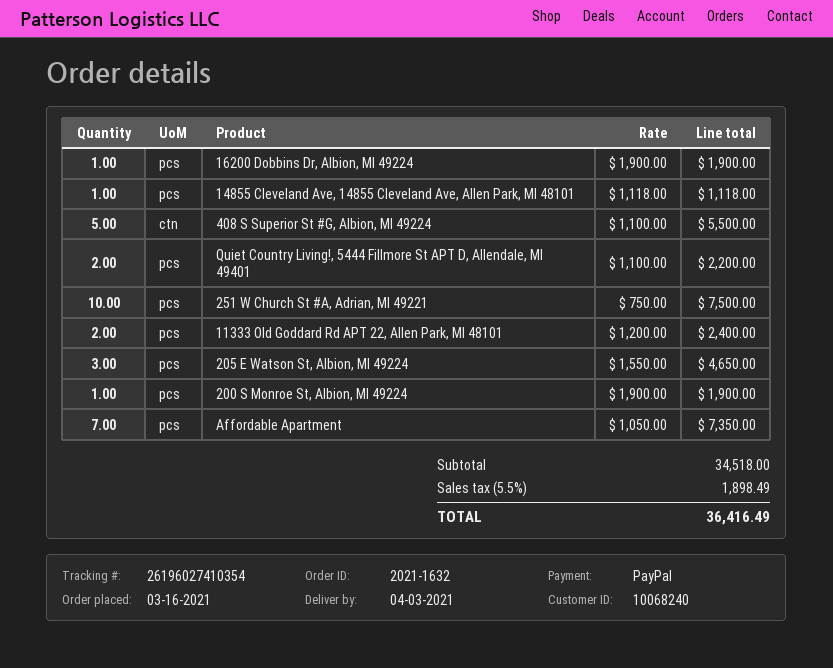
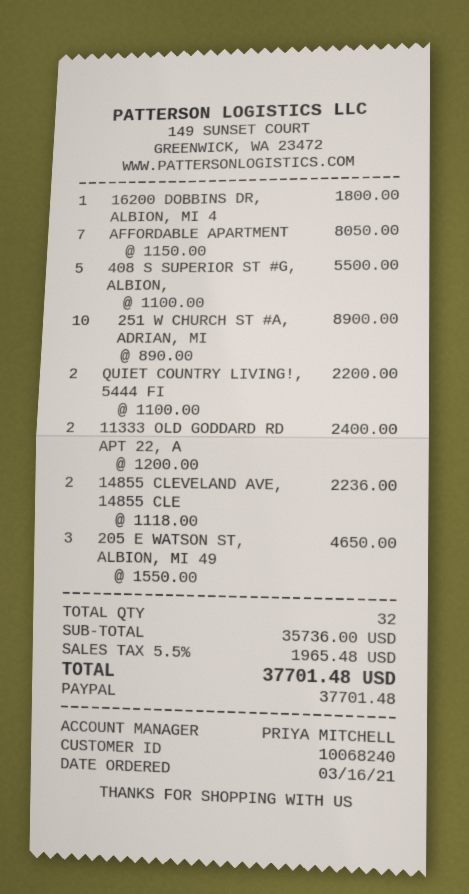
16200 Dobbins Dr, Albion, MI 49224: 1 x 1900.00 = 1900.00 -> 1 x 1800.00 = 1800.00
14855 Cleveland Ave, 14855 Cleveland Ave, Allen Park, MI 48101: 1 x 1118.00 = 1118.00 -> 2 x 1118.00 = 2236.00
251 W Church St #A, Adrian, MI 49221: 10 x 750.00 = 7500.00 -> 10 x 890.00 = 8900.00
200 S Monroe St, Albion, MI 49224: 1 x 1900.00 = 1900.00 -> none
Affordable Apartment: 7 x 1050.00 = 7350.00 -> 7 x 1150.00 = 8050.00
subtotal: 34518.00 -> 35736.00
tax: 5.5% = 1898.49 -> 5.5% = 1965.48
total: 36416.49 -> 37701.48

